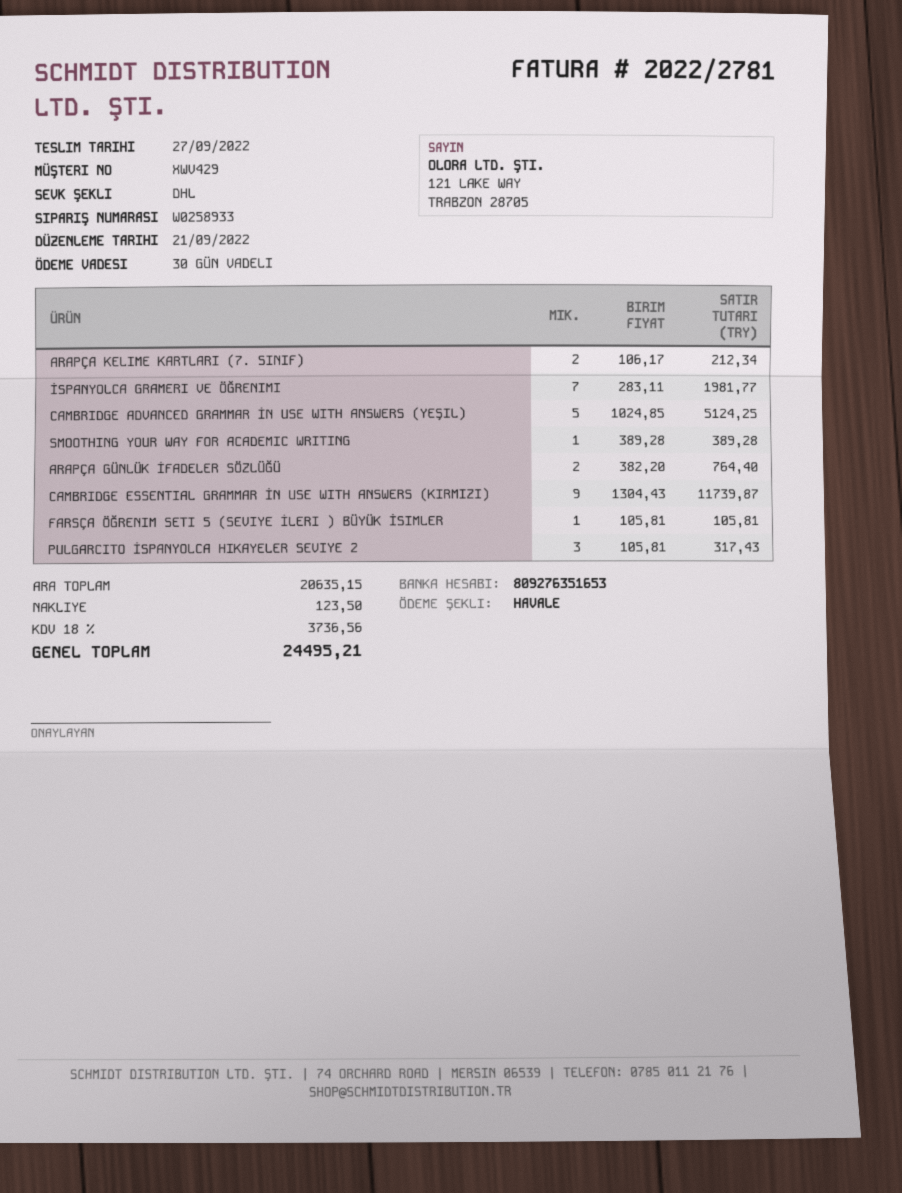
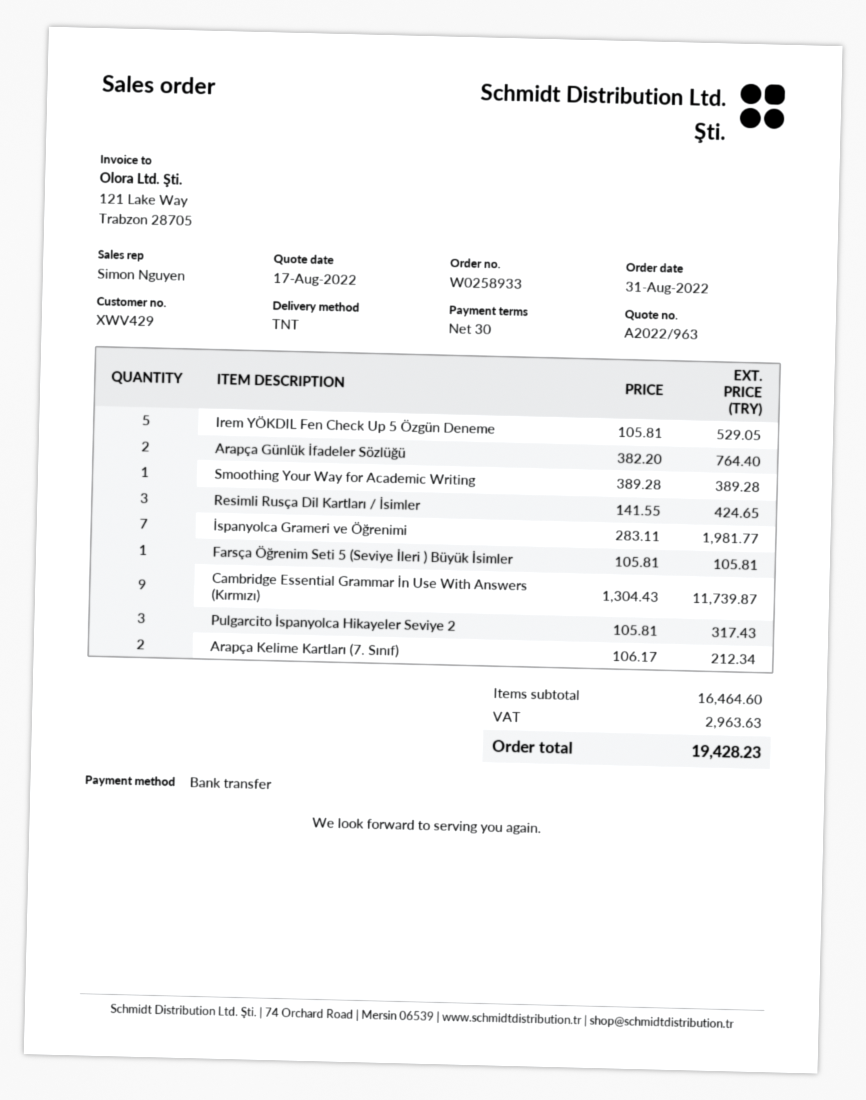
shipping method: DHL -> TNT
CAMBRIDGE ADVANCED GRAMMAR İN USE WITH ANSWERS (YEŞIL): 5 x 1024.85 = 5124.25 -> none
Irem YÖKDIL Fen Check Up 5 Özgün Deneme: none -> 5 x 105.81 = 529.05
Resimli Rusça Dil Kartları / İsimler: none -> 3 x 141.55 = 424.65
subtotal: 20635.15 -> 16464.60
shipping: 123.50 -> none
tax: 3736.56 -> 2963.63
total: 24495.21 -> 19428.23

